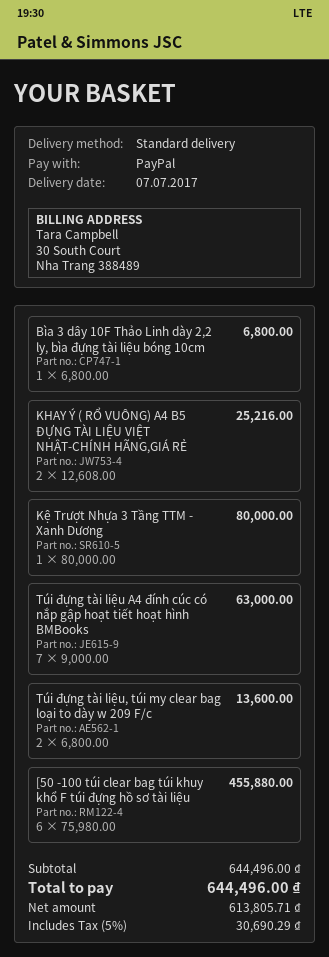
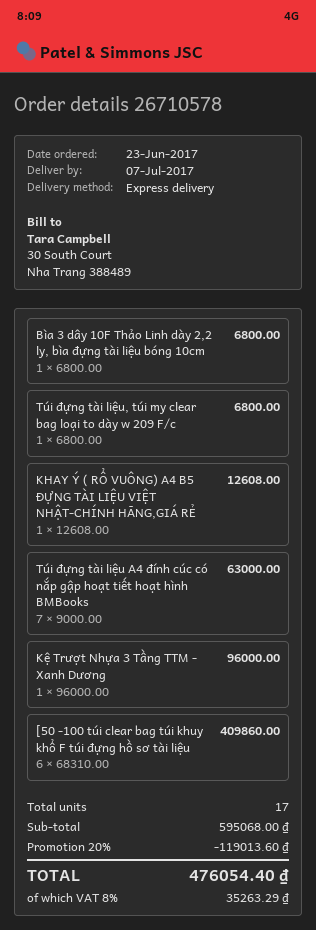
shipping method: standard -> express
KHAY Ý ( RỔ VUÔNG) A4 B5 ĐỰNG TÀI LIỆU VIỆT NHẬT-CHÍNH HÃNG,GIÁ RẺ: 2 x 12608.00 = 25216.00 -> 1 x 12608.00 = 12608.00
Kệ Trượt Nhựa 3 Tầng TTM - Xanh Dương: 1 x 80000.00 = 80000.00 -> 1 x 96000.00 = 96000.00
Túi đựng tài liệu, túi my clear bag loại to dày w 209 F/c: 2 x 6800.00 = 13600.00 -> 1 x 6800.00 = 6800.00
[50 -100 túi clear bag túi khuy khổ F túi đựng hồ sơ tài liệu: 6 x 75980.00 = 455880.00 -> 6 x 68310.00 = 409860.00
subtotal: 644496.00 -> 595068.00
discount: none -> 20% = 119013.60
tax: 5% = 30690.29 -> 8% = 35263.29
total: 644496.00 -> 476054.40

